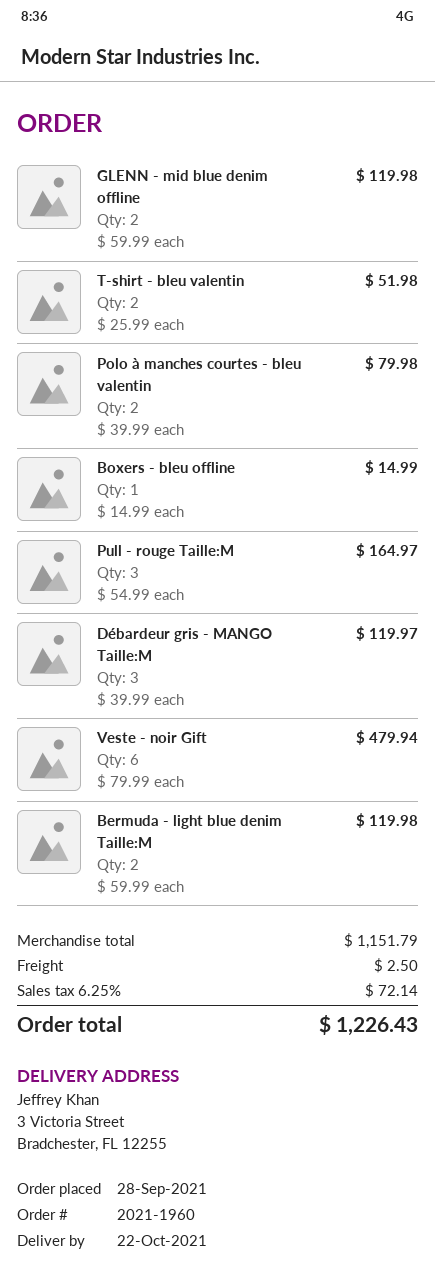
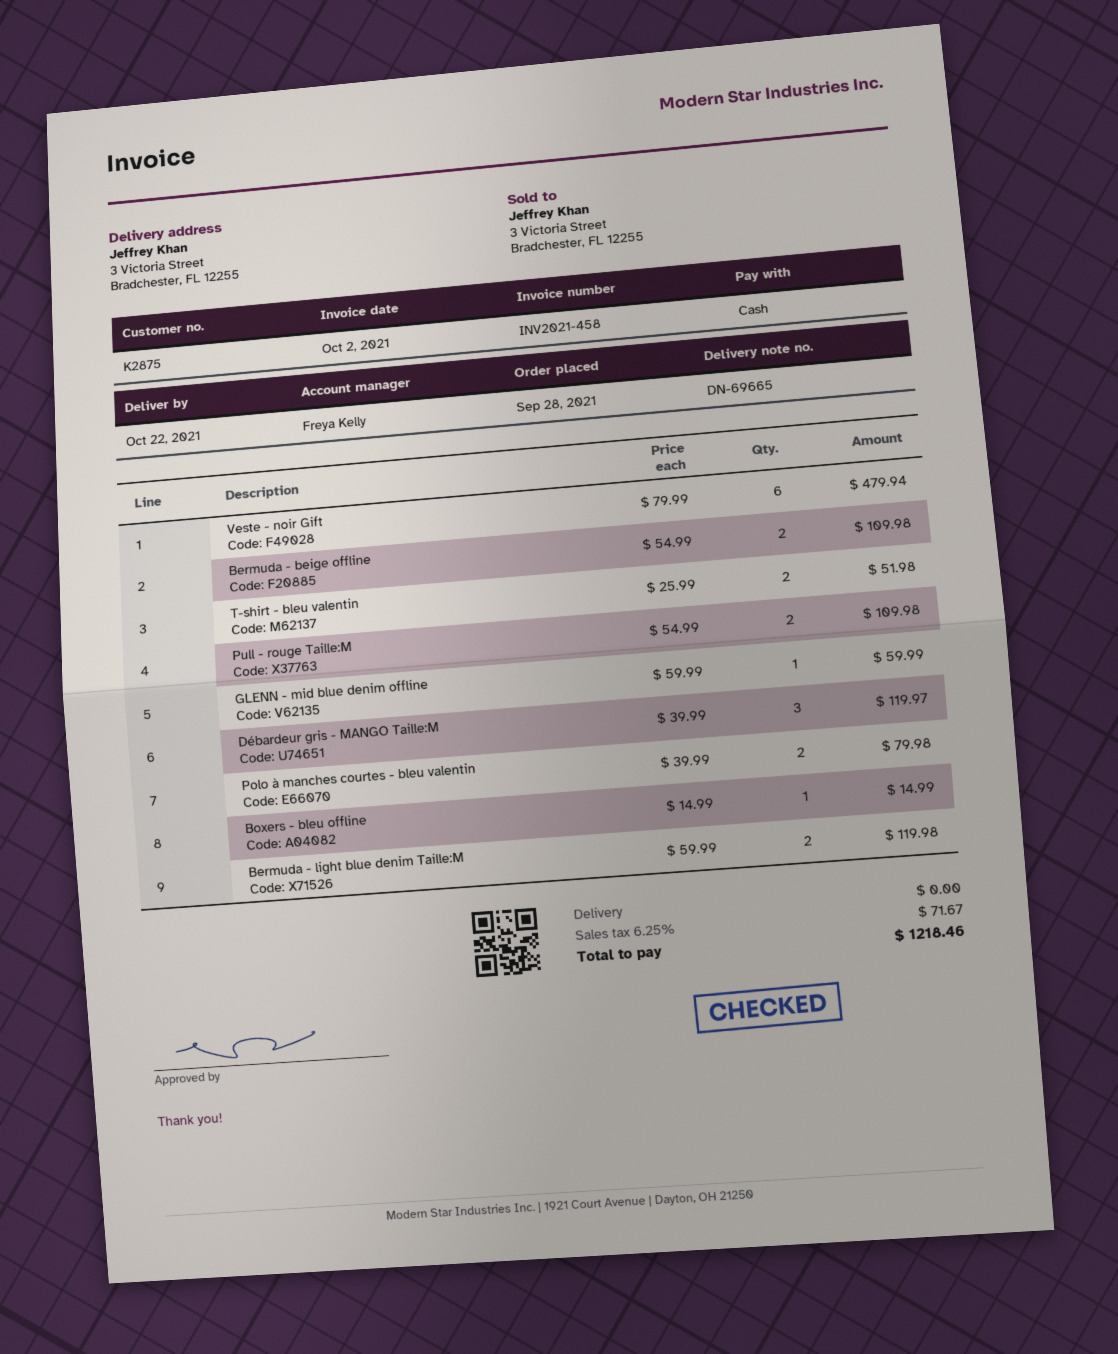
GLENN - mid blue denim offline: 2 x 59.99 = 119.98 -> 1 x 59.99 = 59.99
Pull - rouge Taille:M: 3 x 54.99 = 164.97 -> 2 x 54.99 = 109.98
Bermuda - beige offline: none -> 2 x 54.99 = 109.98
shipping: 2.50 -> 0.00
tax: 6.25% = 72.14 -> 6.25% = 71.67
total: 1226.43 -> 1218.46

